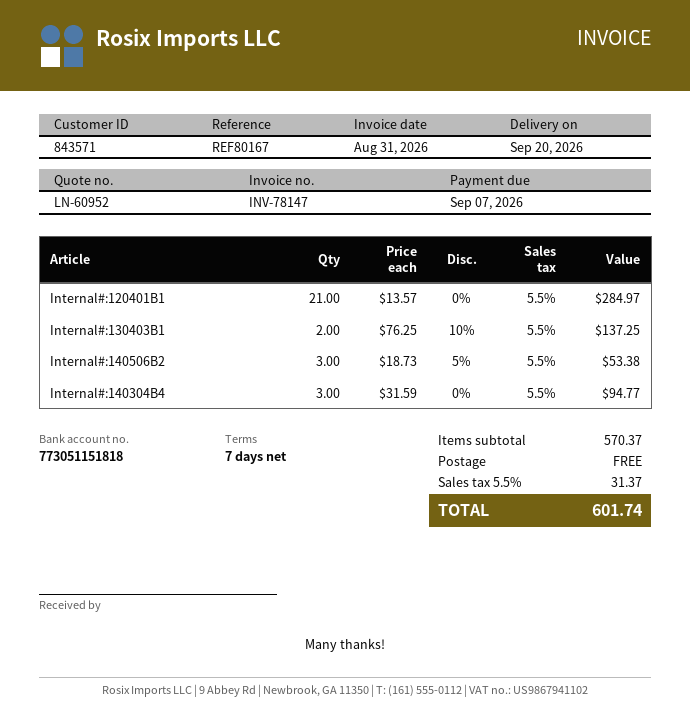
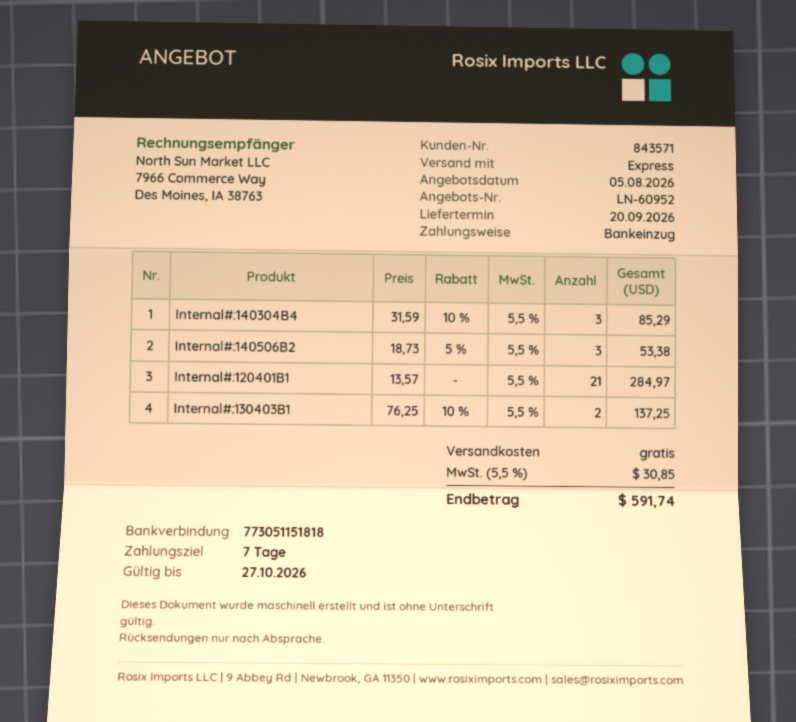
Internal#:140304B4: 3 x 31.59 = 94.77 -> 3 x 31.59 - 10% = 85.29
tax: 5.5% = 31.37 -> 5.5% = 30.85
total: 601.74 -> 591.74

